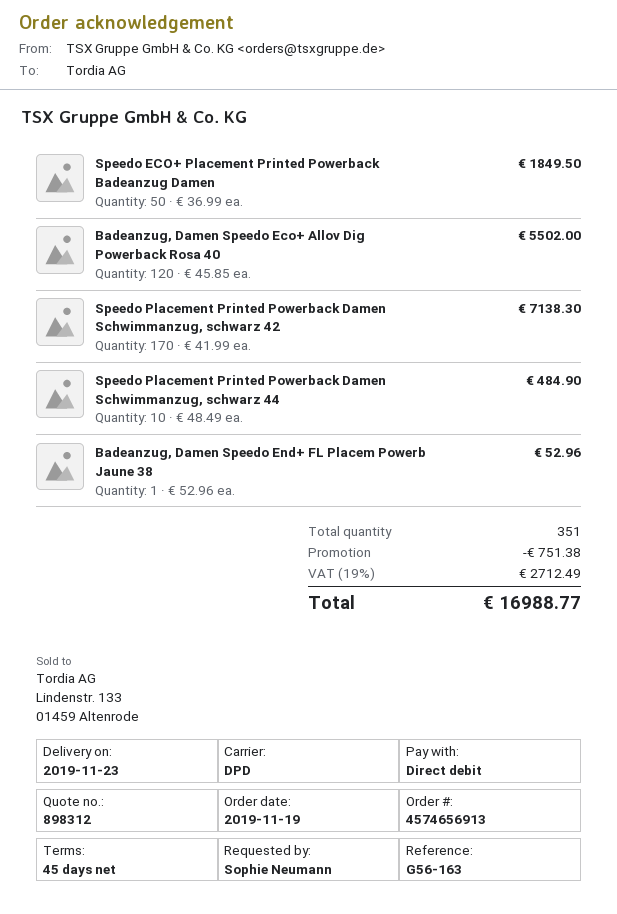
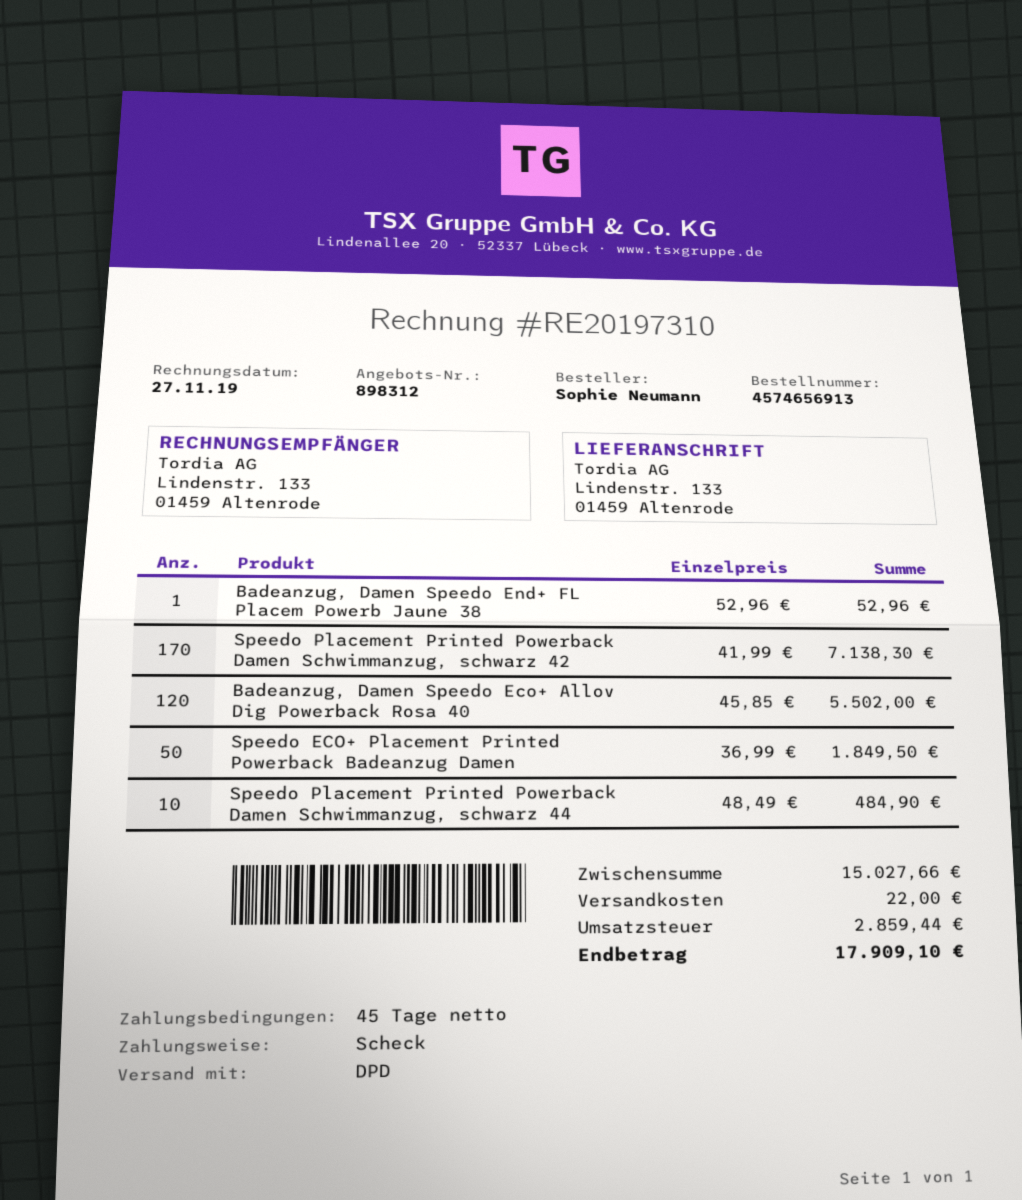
payment method: direct debit -> cheque
discount: 751.38 -> none
shipping: none -> 22.00
tax: 2712.49 -> 2859.44
total: 16988.77 -> 17909.10

